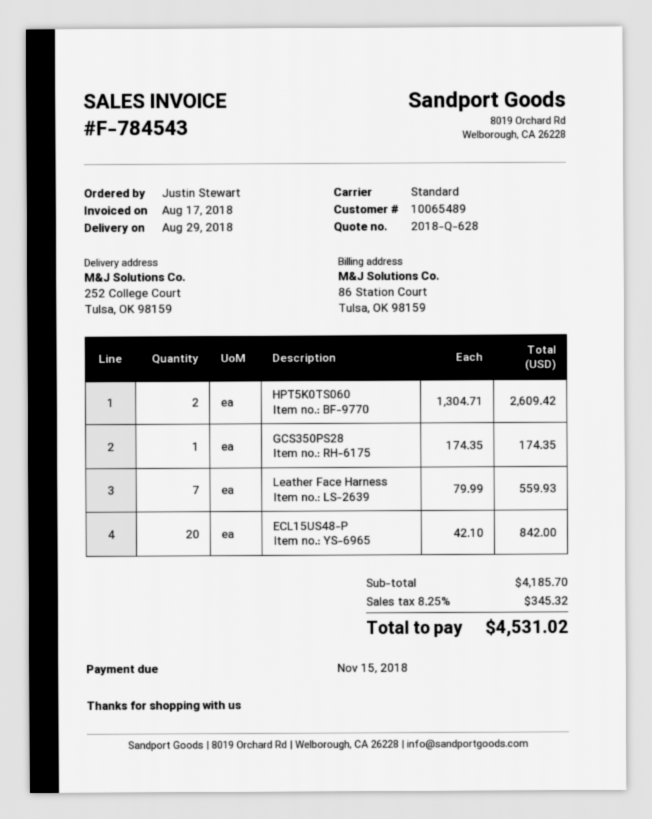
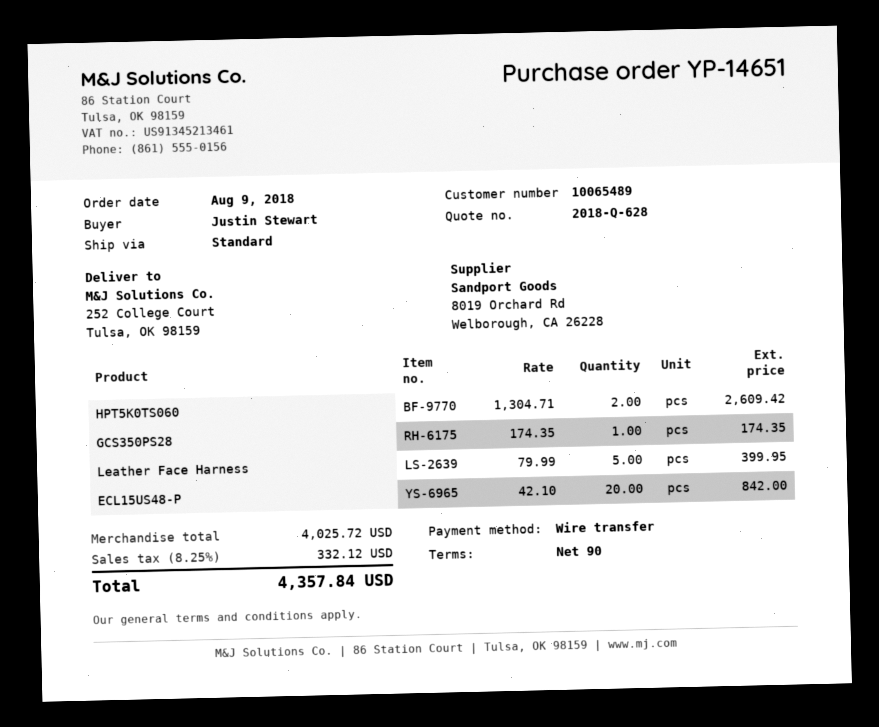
Leather Face Harness: 7 x 79.99 = 559.93 -> 5 x 79.99 = 399.95
subtotal: 4185.70 -> 4025.72
tax: 8.25% = 345.32 -> 8.25% = 332.12
total: 4531.02 -> 4357.84

